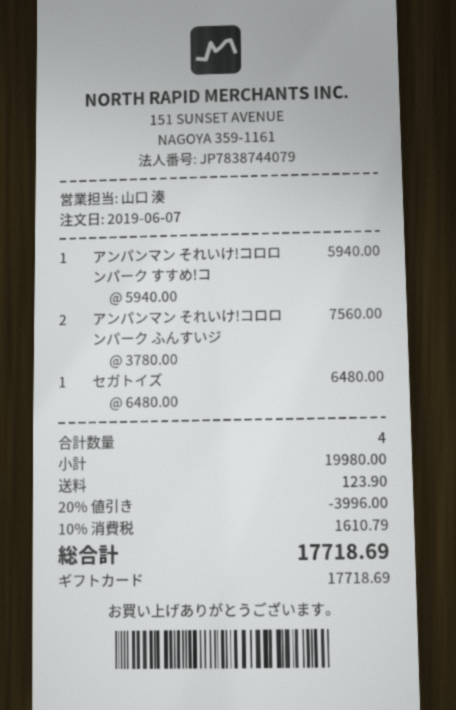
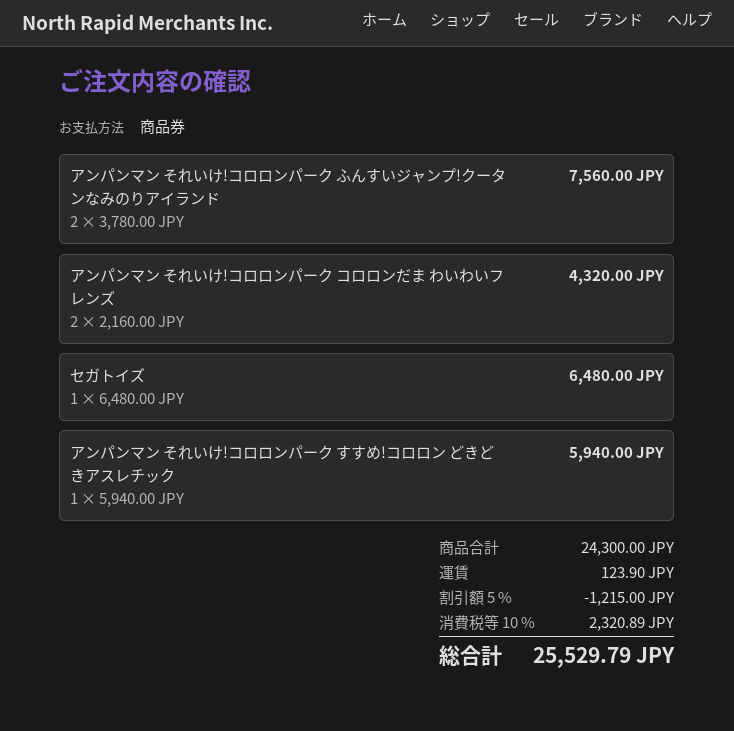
アンパンマン それいけ!コロロンパーク コロロンだま わいわいフレンズ: none -> 2 x 2160.00 = 4320.00
subtotal: 19980.00 -> 24300.00
discount: 20% = 3996.00 -> 5% = 1215.00
tax: 10% = 1610.79 -> 10% = 2320.89
total: 17718.69 -> 25529.79

